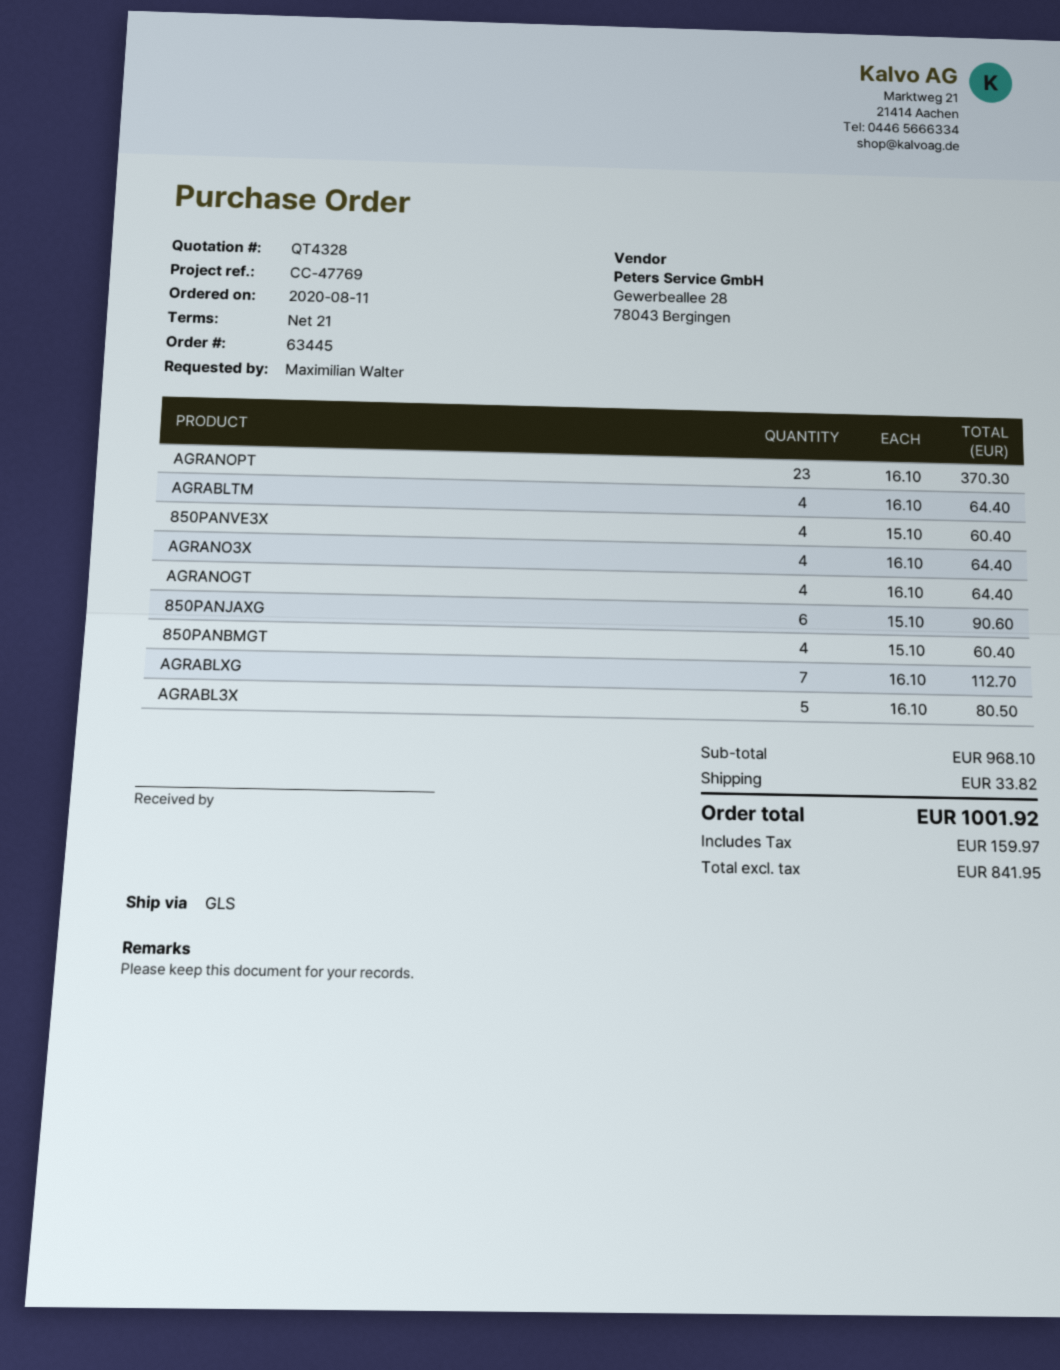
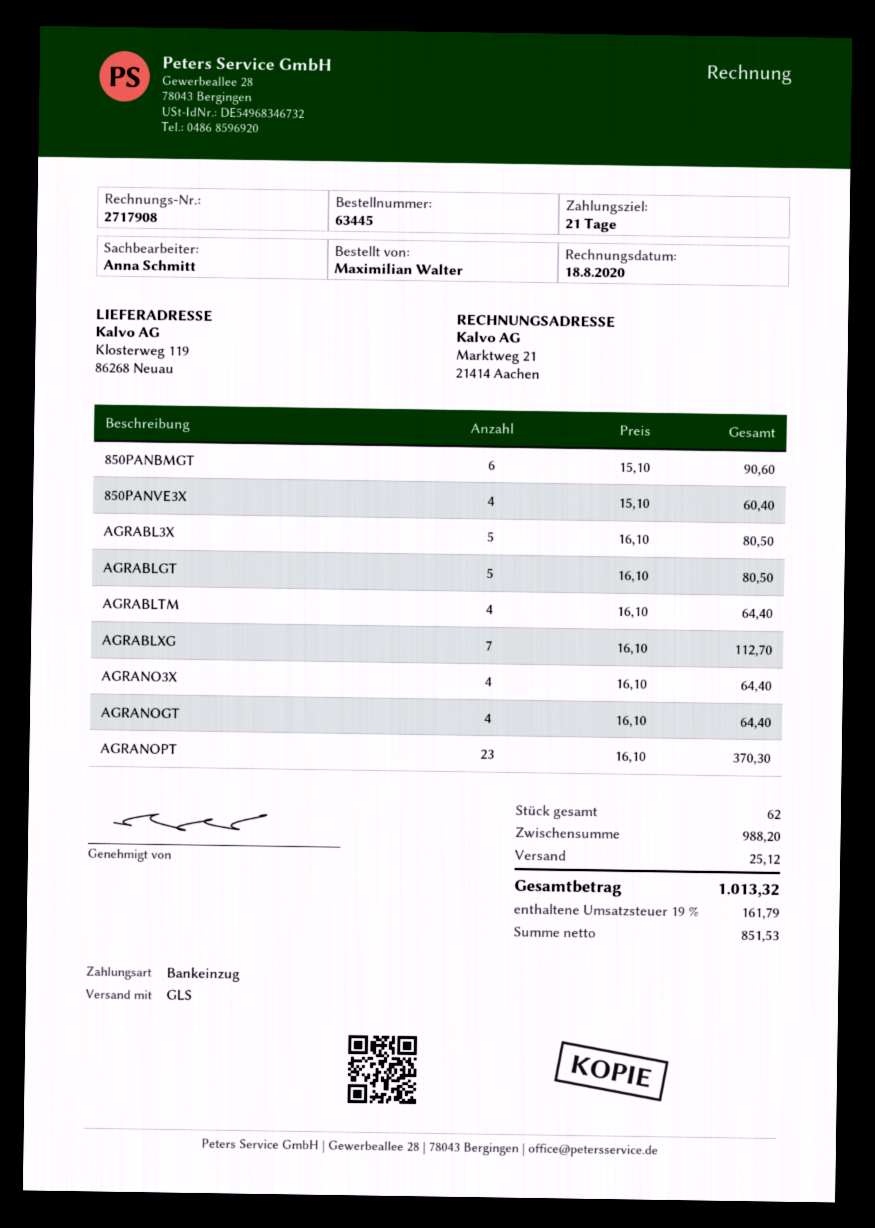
850PANJAXG: 6 x 15.10 = 90.60 -> none
850PANBMGT: 4 x 15.10 = 60.40 -> 6 x 15.10 = 90.60
AGRABLGT: none -> 5 x 16.10 = 80.50
subtotal: 968.10 -> 988.20
shipping: 33.82 -> 25.12
net: 841.95 -> 851.53
tax: 159.97 -> 161.79
total: 1001.92 -> 1013.32

